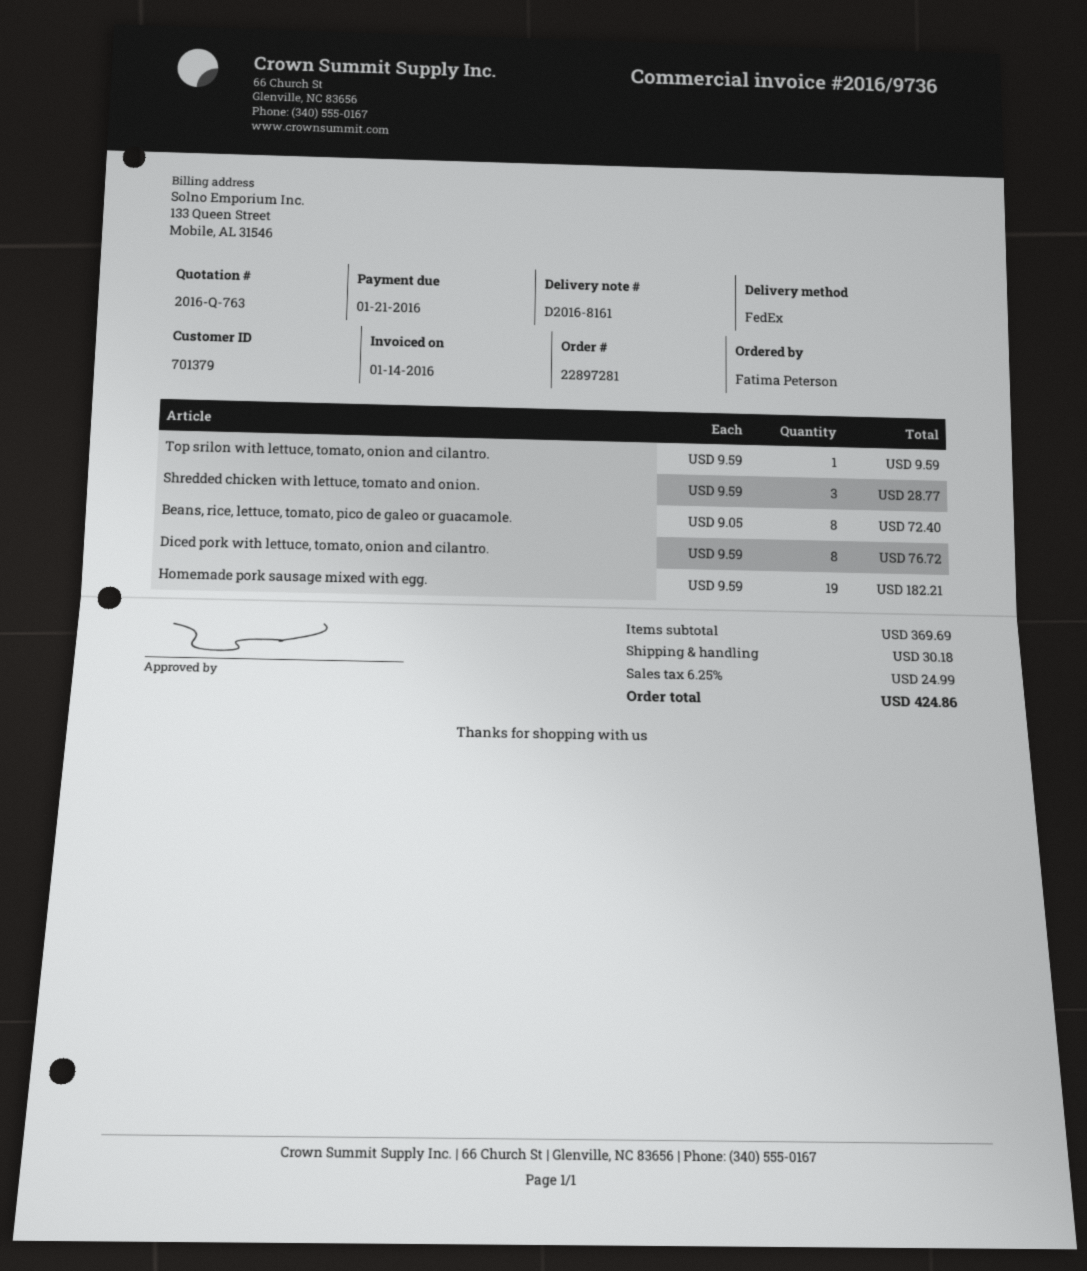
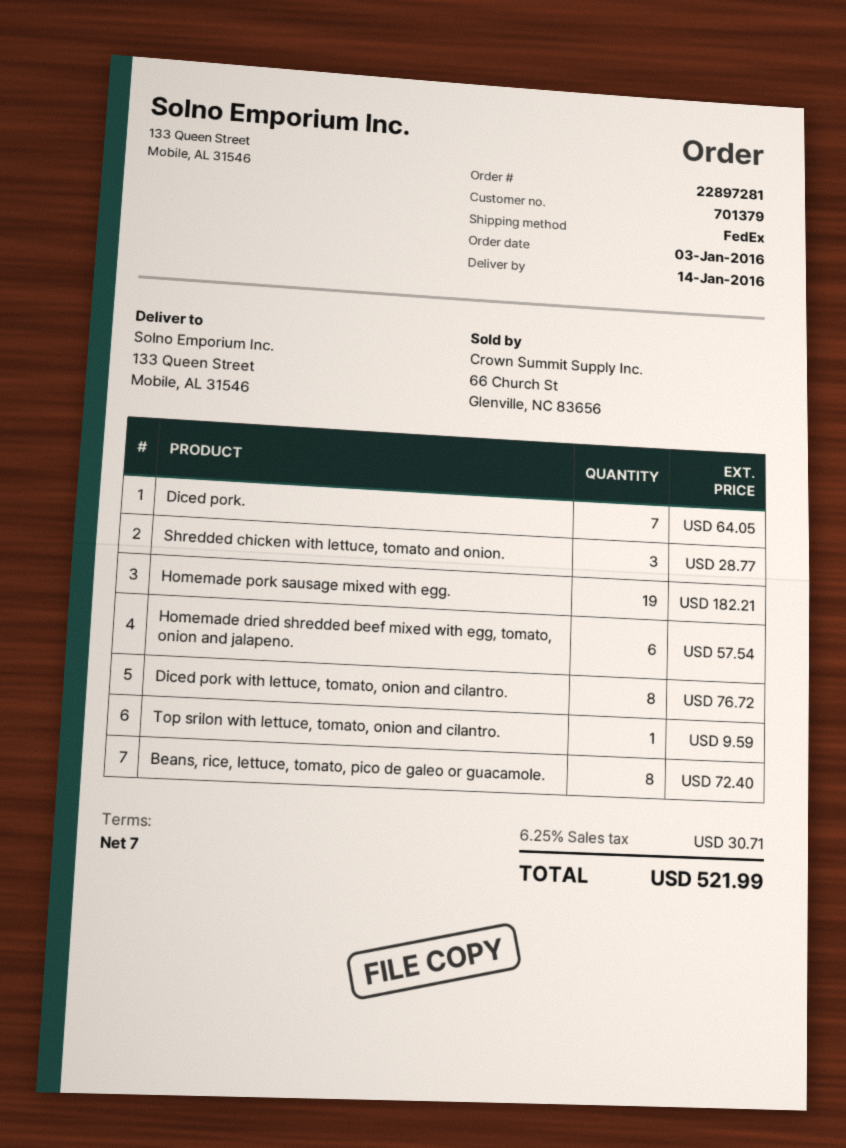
Diced pork.: none -> 7 for 64.05
Homemade dried shredded beef mixed with egg, tomato, onion and jalapeno.: none -> 6 for 57.54
shipping: 30.18 -> none
tax: 6.25% = 24.99 -> 6.25% = 30.71
total: 424.86 -> 521.99

